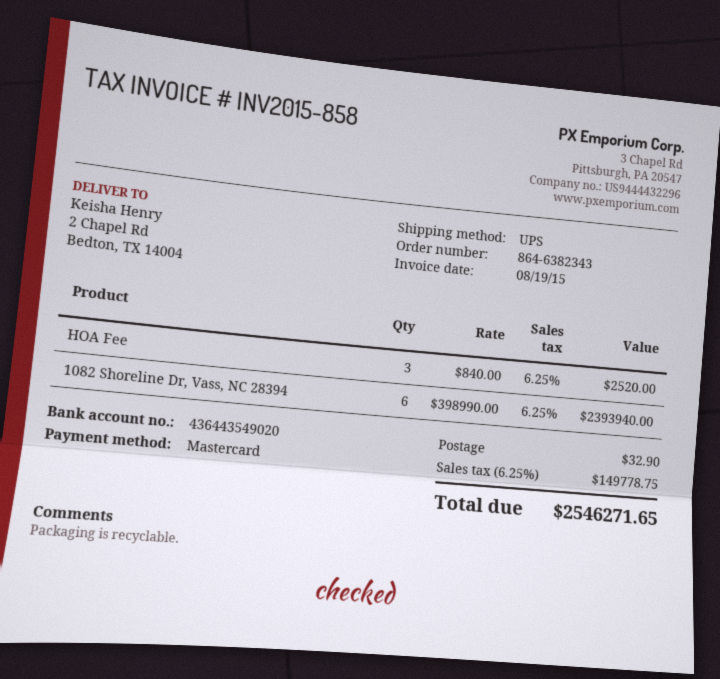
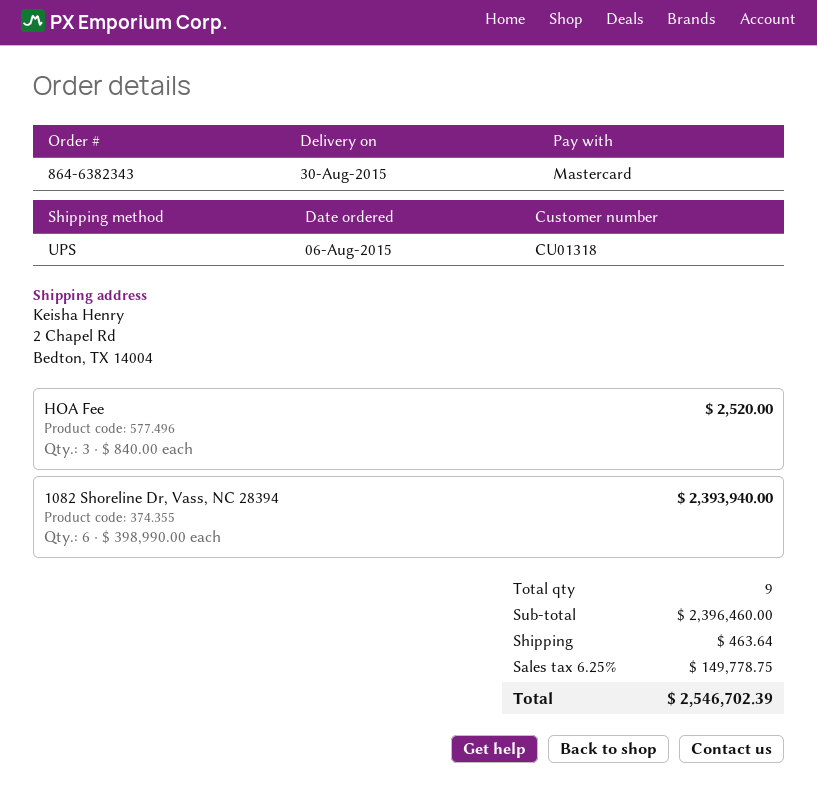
shipping: 32.90 -> 463.64
total: 2546271.65 -> 2546702.39

